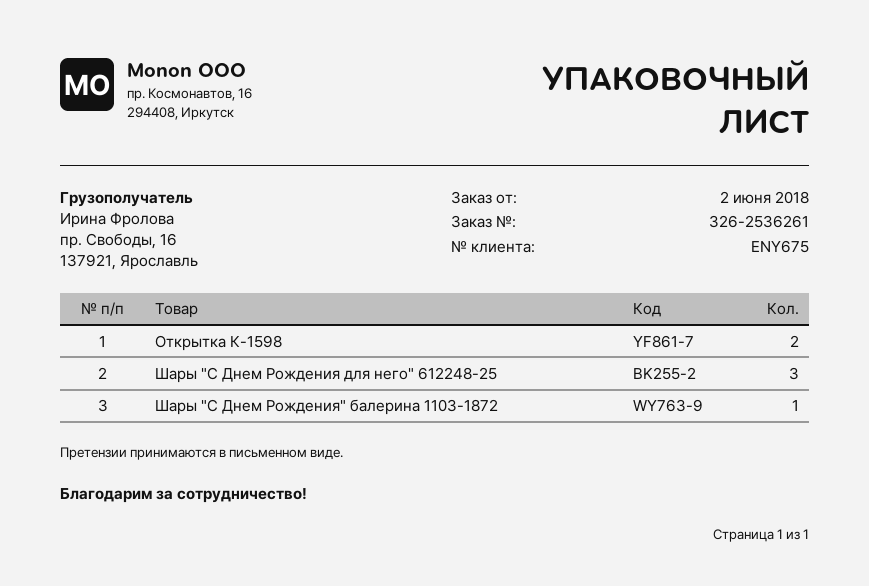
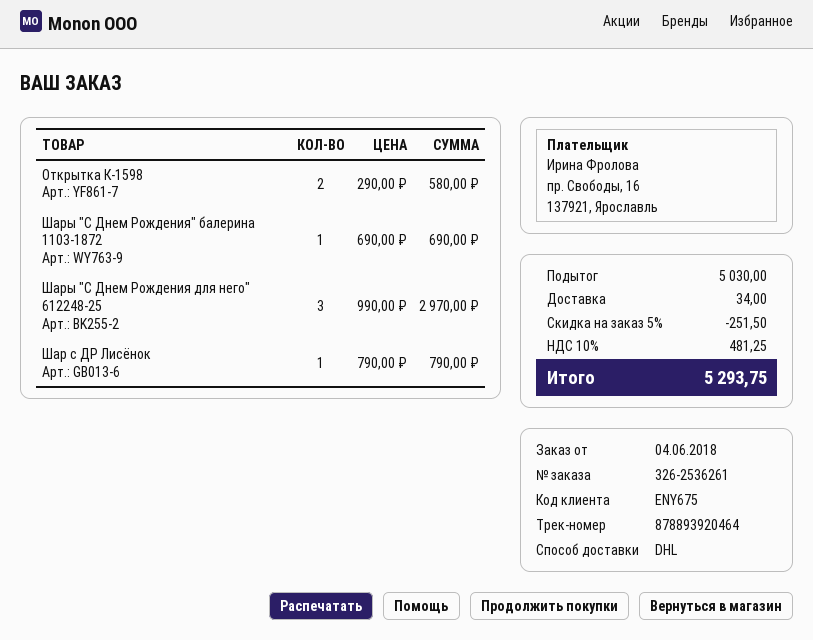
order date: 2018-06-02 -> 2018-06-04
Шар с ДР Лисёнок: none -> 1

